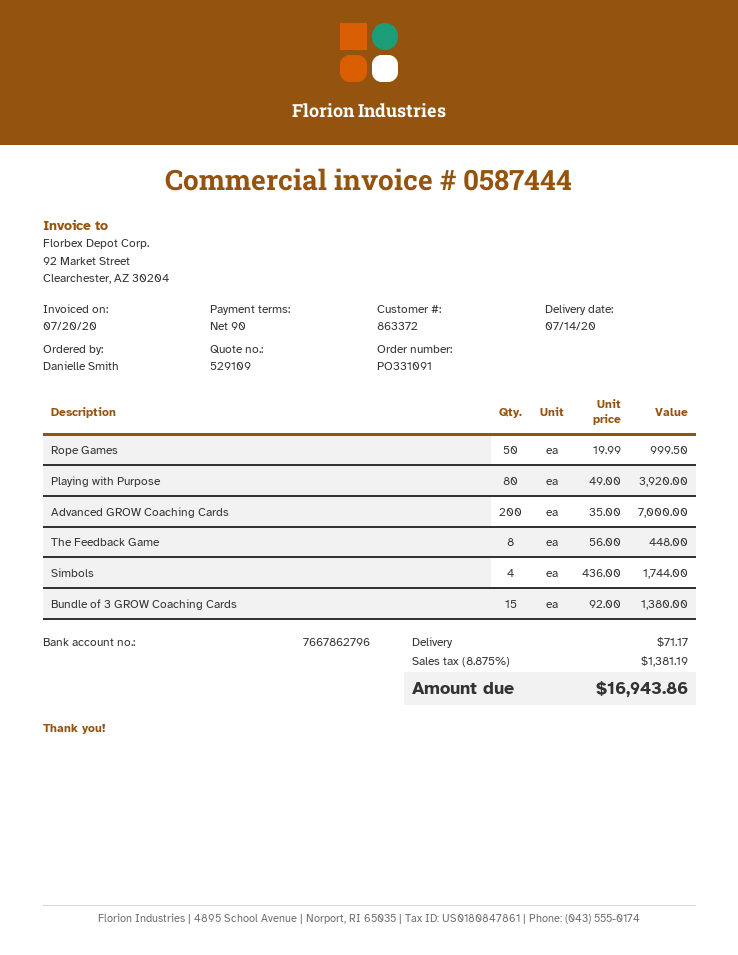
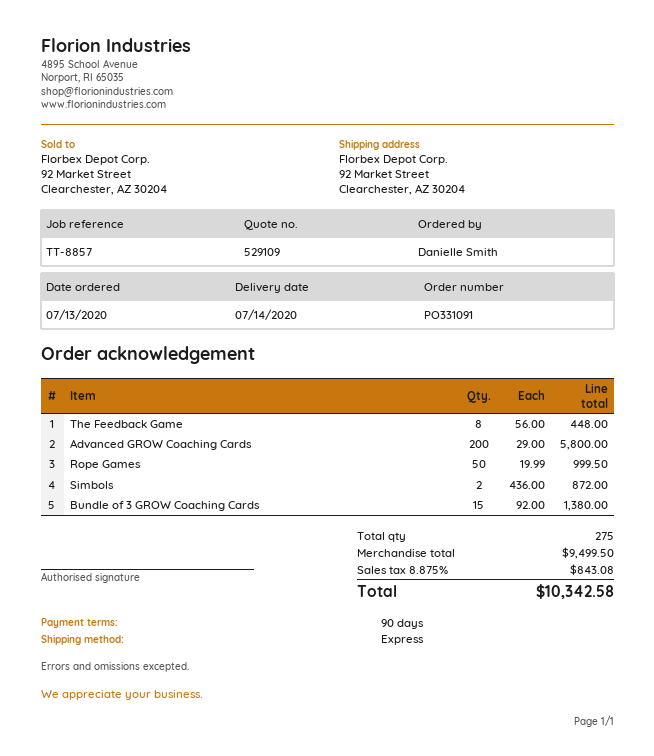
Playing with Purpose: 80 x 49.00 = 3920.00 -> none
Advanced GROW Coaching Cards: 200 x 35.00 = 7000.00 -> 200 x 29.00 = 5800.00
Simbols: 4 x 436.00 = 1744.00 -> 2 x 436.00 = 872.00
shipping: 71.17 -> none
tax: 8.875% = 1381.19 -> 8.875% = 843.08
total: 16943.86 -> 10342.58

